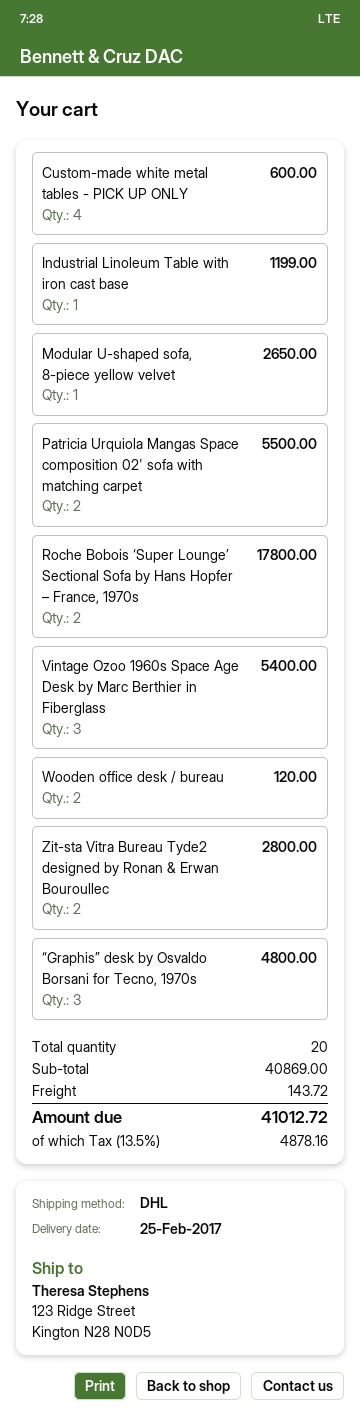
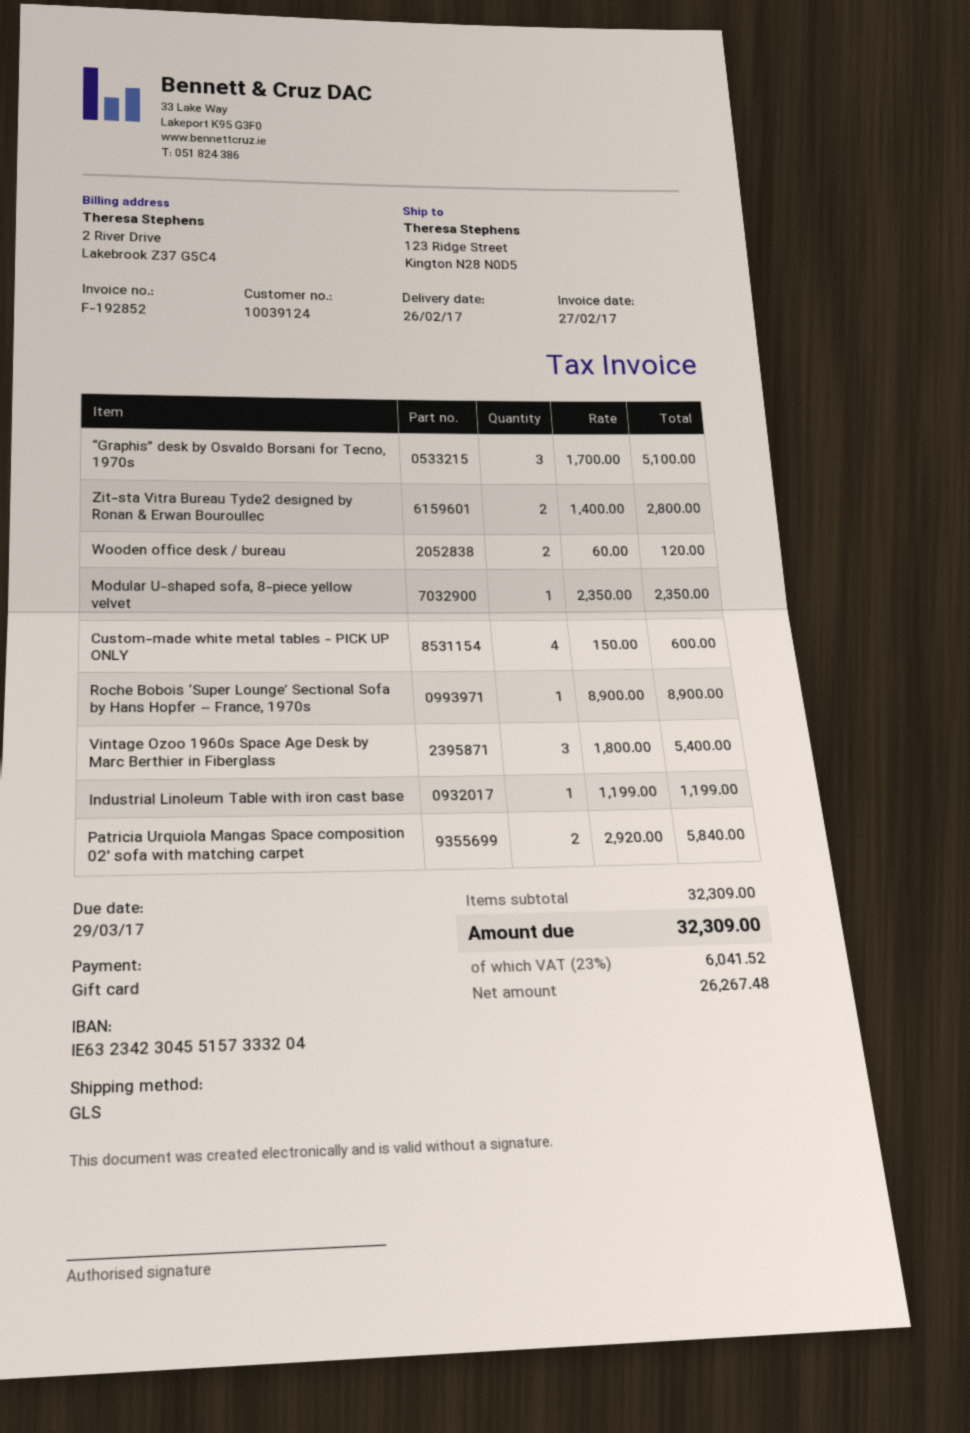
delivery date: 2017-02-25 -> 2017-02-26
shipping method: DHL -> GLS
Modular U-shaped sofa, 8-piece yellow velvet: 1 for 2650.00 -> 1 for 2350.00
Patricia Urquiola Mangas Space composition 02' sofa with matching carpet: 2 for 5500.00 -> 2 for 5840.00
Roche Bobois ‘Super Lounge’ Sectional Sofa by Hans Hopfer – France, 1970s: 2 for 17800.00 -> 1 for 8900.00
“Graphis” desk by Osvaldo Borsani for Tecno, 1970s: 3 for 4800.00 -> 3 for 5100.00
subtotal: 40869.00 -> 32309.00
shipping: 143.72 -> none
tax: 13.5% = 4878.16 -> 23% = 6041.52
total: 41012.72 -> 32309.00

